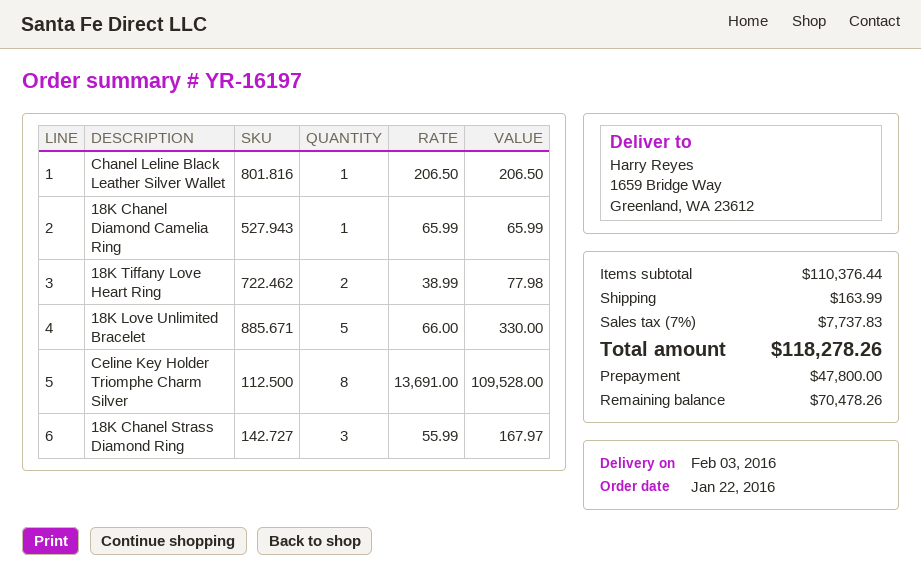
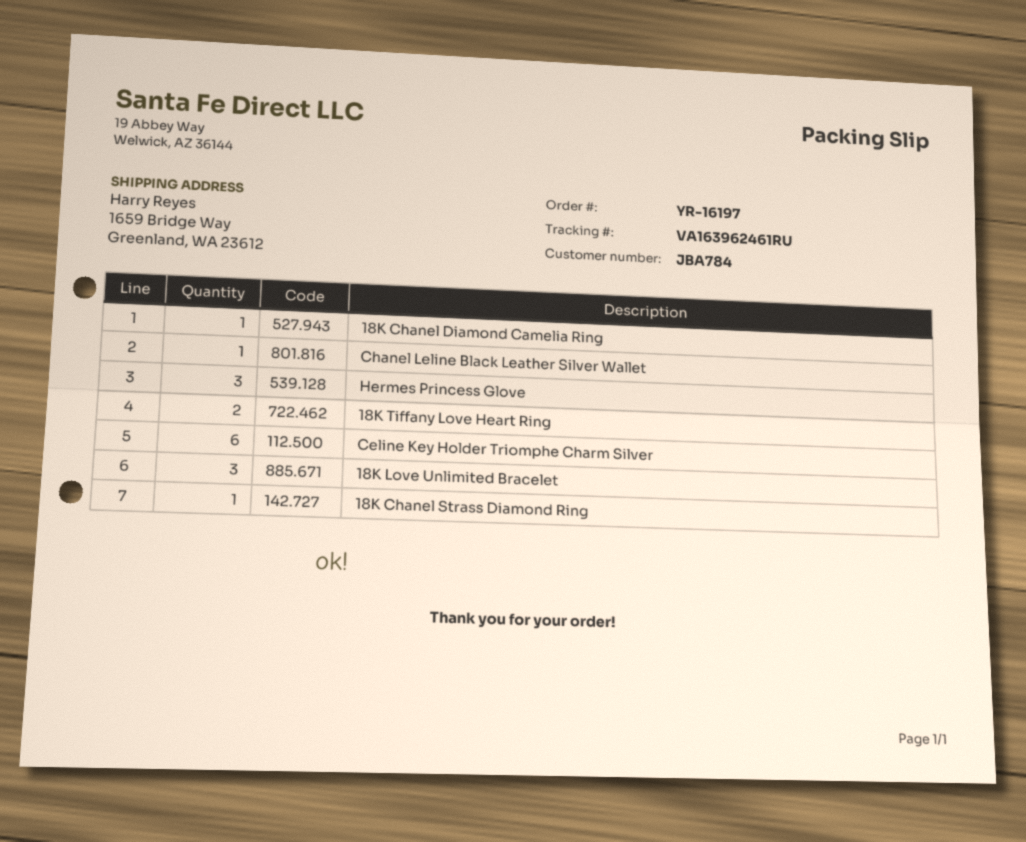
18K Love Unlimited Bracelet: 5 -> 3
Celine Key Holder Triomphe Charm Silver: 8 -> 6
18K Chanel Strass Diamond Ring: 3 -> 1
Hermes Princess Glove: none -> 3

